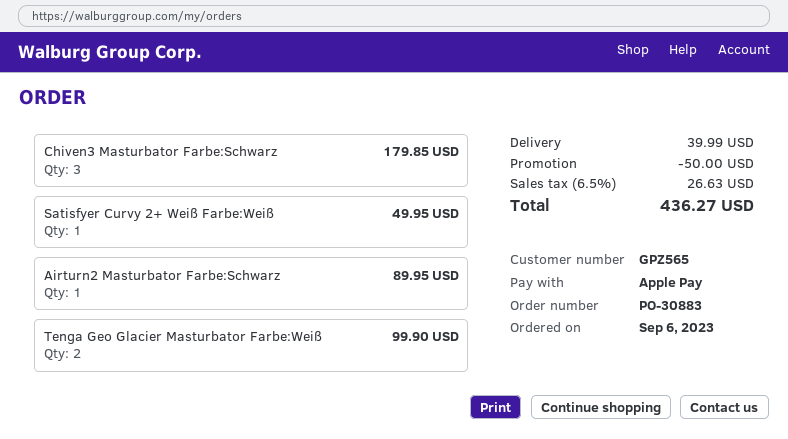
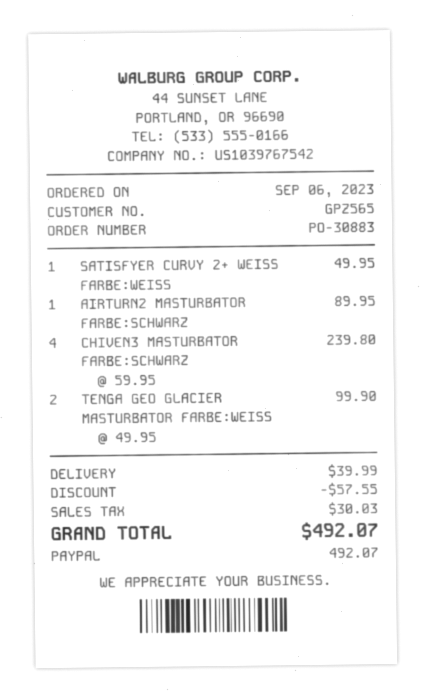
payment method: Apple Pay -> PayPal
Chiven3 Masturbator Farbe:Schwarz: 3 for 179.85 -> 4 for 239.80
discount: 50.00 -> 57.55
tax: 26.63 -> 30.03
total: 436.27 -> 492.07

